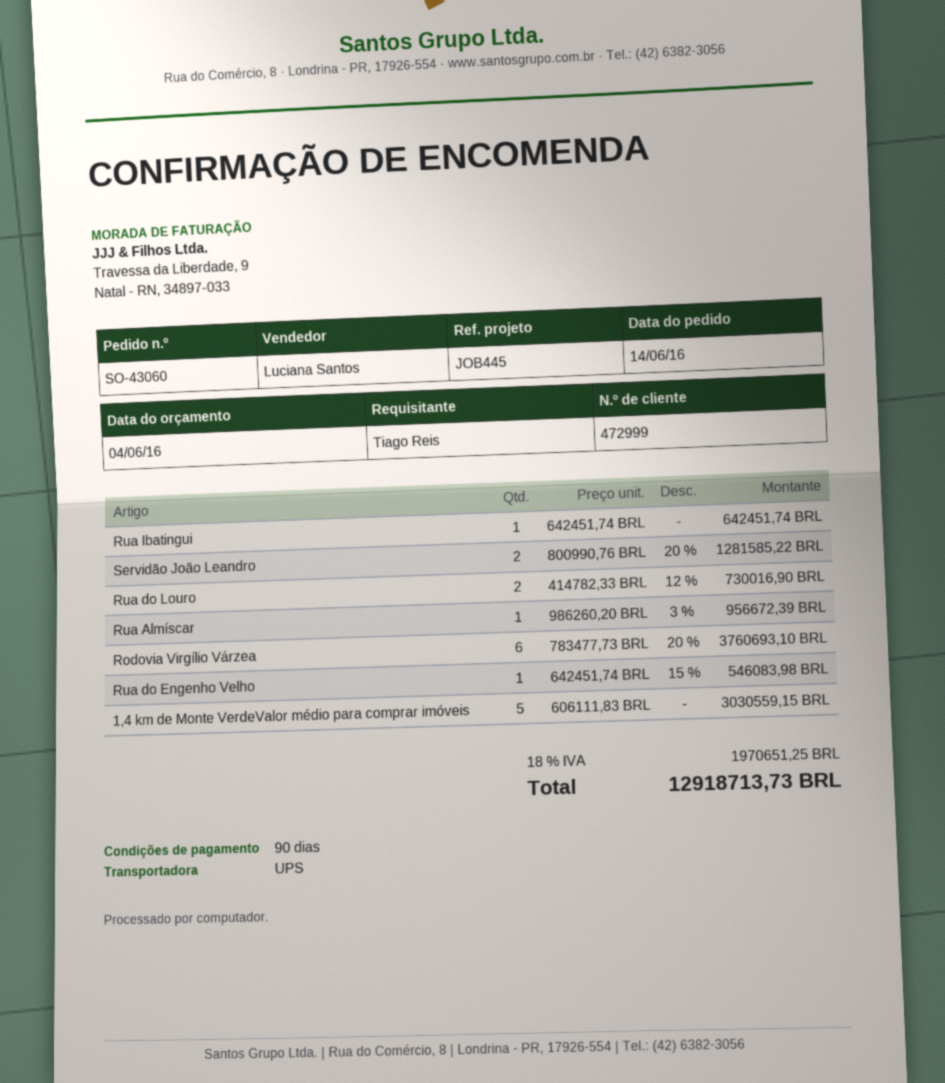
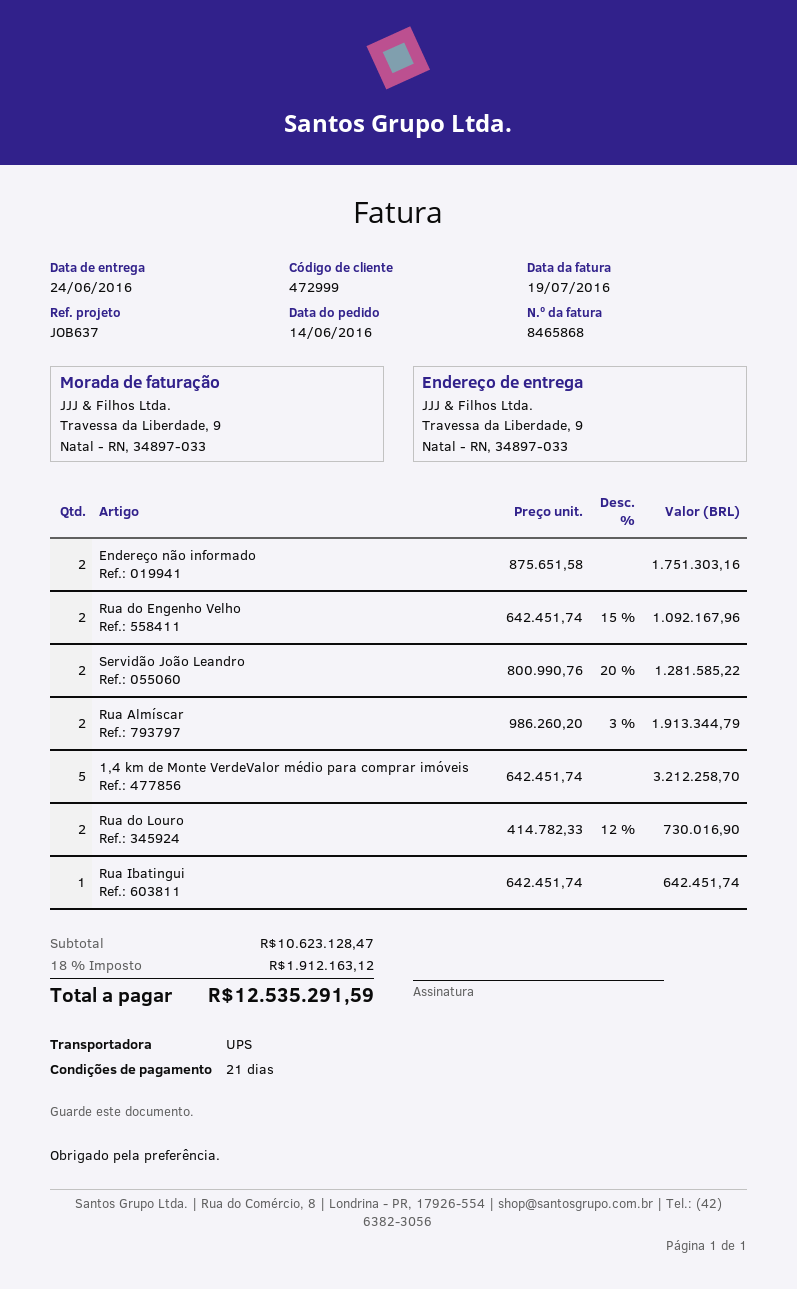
payment terms: 90 days -> 21 days
reference: JOB445 -> JOB637
Rua Almíscar: 1 x 986260.20 - 3% = 956672.39 -> 2 x 986260.20 - 3% = 1913344.79
Rodovia Virgílio Várzea: 6 x 783477.73 - 20% = 3760693.10 -> none
Rua do Engenho Velho: 1 x 642451.74 - 15% = 546083.98 -> 2 x 642451.74 - 15% = 1092167.96
1,4 km de Monte VerdeValor médio para comprar imóveis: 5 x 606111.83 = 3030559.15 -> 5 x 642451.74 = 3212258.70
Endereço não informado: none -> 2 x 875651.58 = 1751303.16
tax: 18% = 1970651.25 -> 18% = 1912163.12
total: 12918713.73 -> 12535291.59

